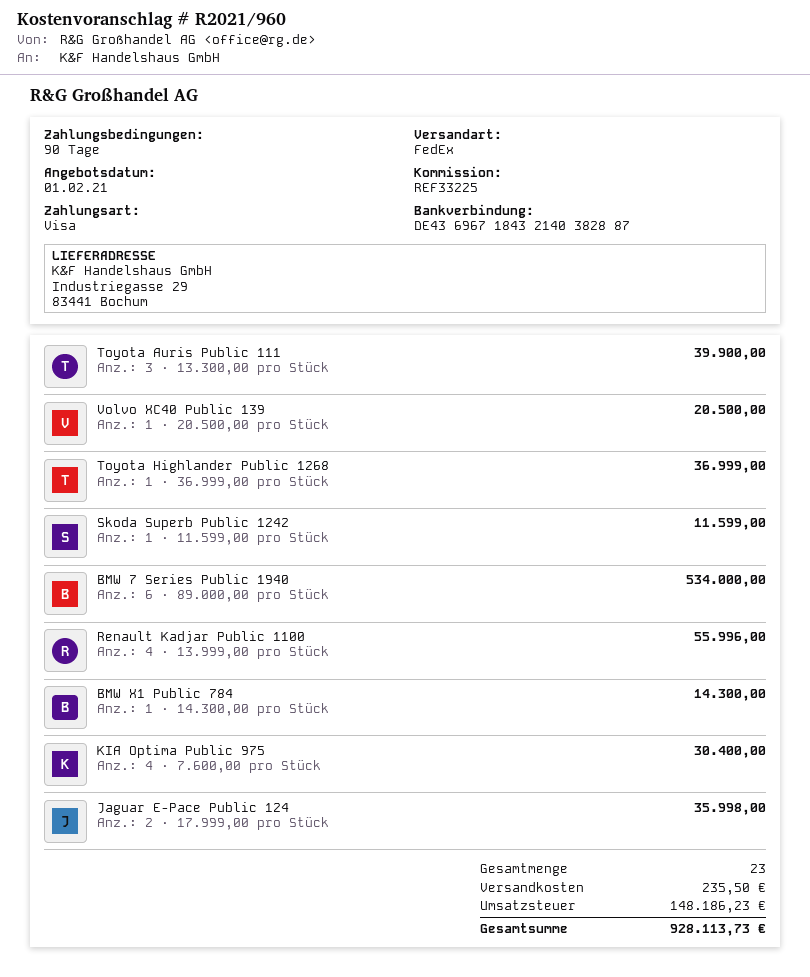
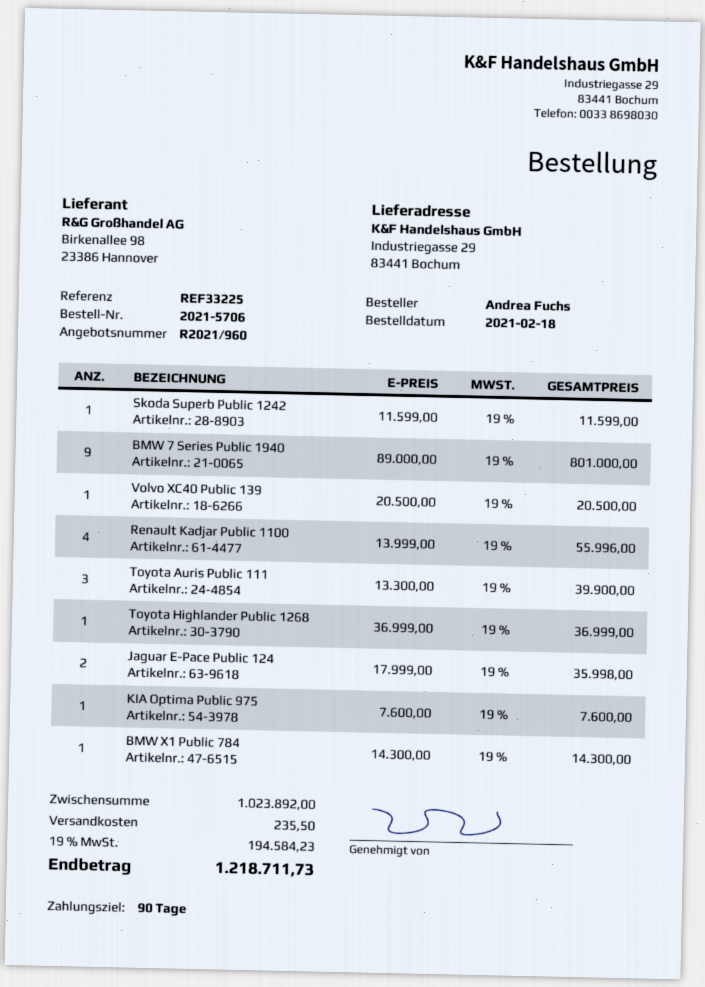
BMW 7 Series Public 1940: 6 x 89000.00 = 534000.00 -> 9 x 89000.00 = 801000.00
KIA Optima Public 975: 4 x 7600.00 = 30400.00 -> 1 x 7600.00 = 7600.00
tax: 148186.23 -> 194584.23
total: 928113.73 -> 1218711.73

